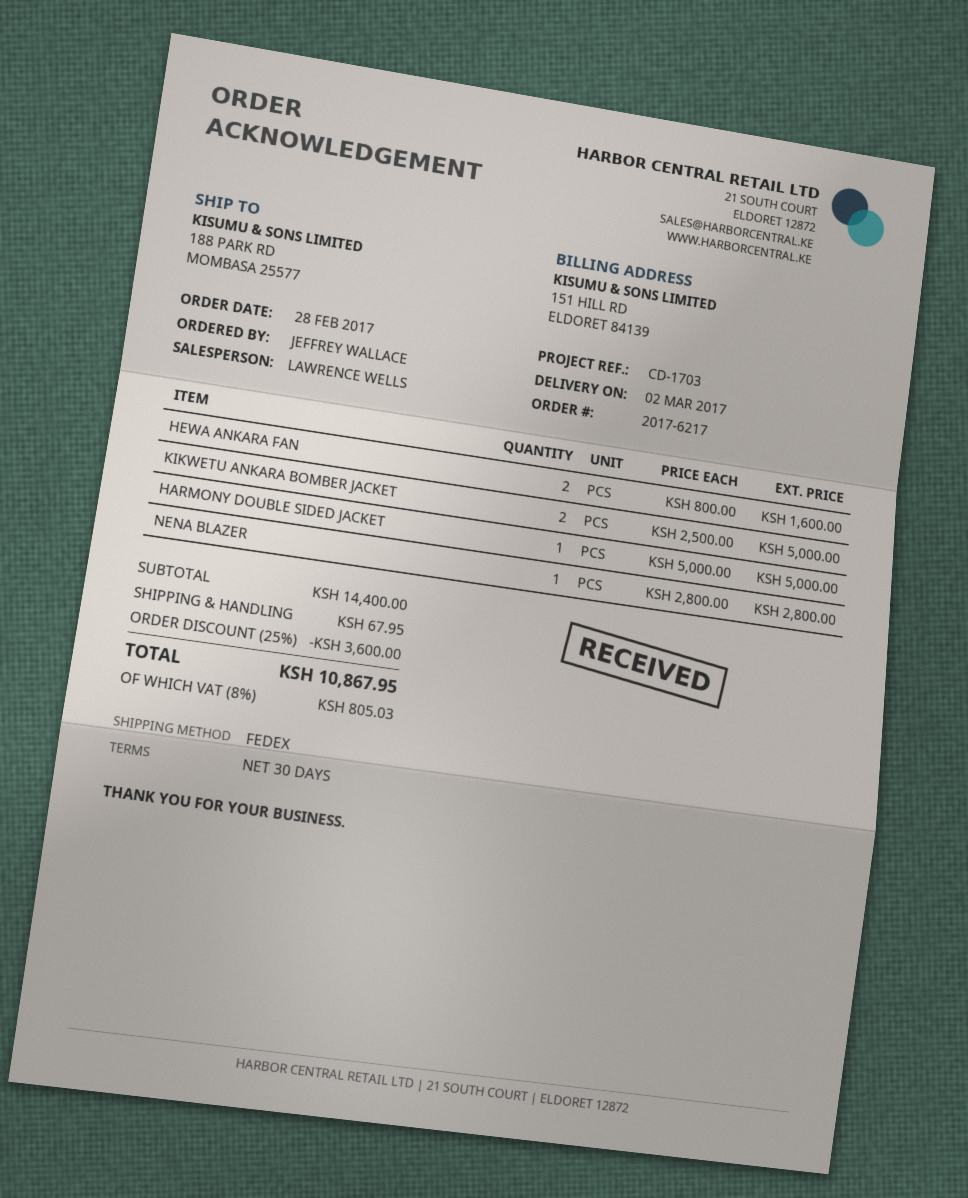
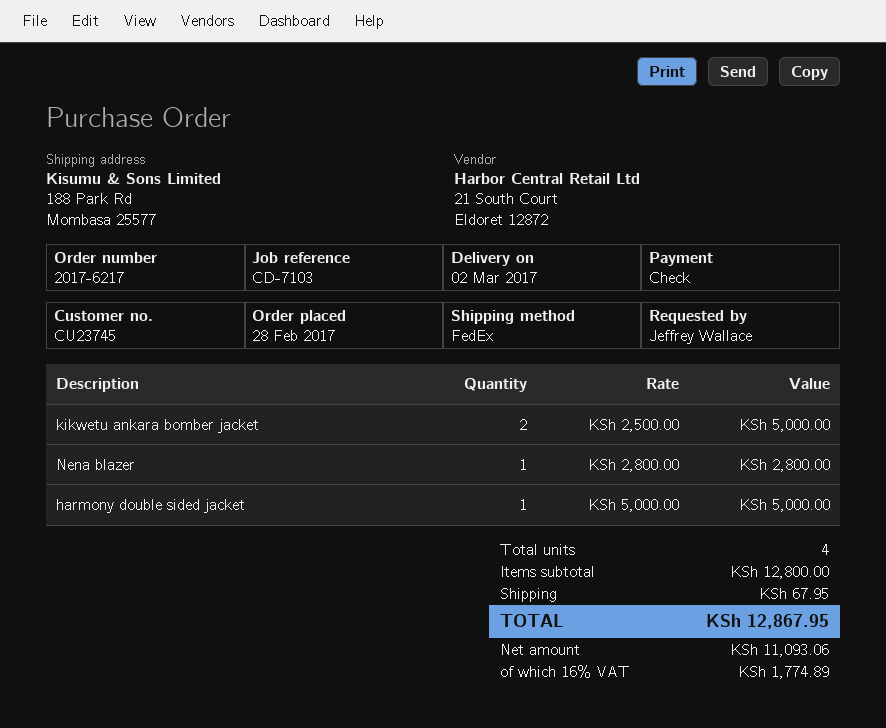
reference: CD-1703 -> CD-7103
HEWA ANKARA FAN: 2 x 800.00 = 1600.00 -> none
subtotal: 14400.00 -> 12800.00
discount: 25% = 3600.00 -> none
tax: 8% = 805.03 -> 16% = 1774.89
total: 10867.95 -> 12867.95

